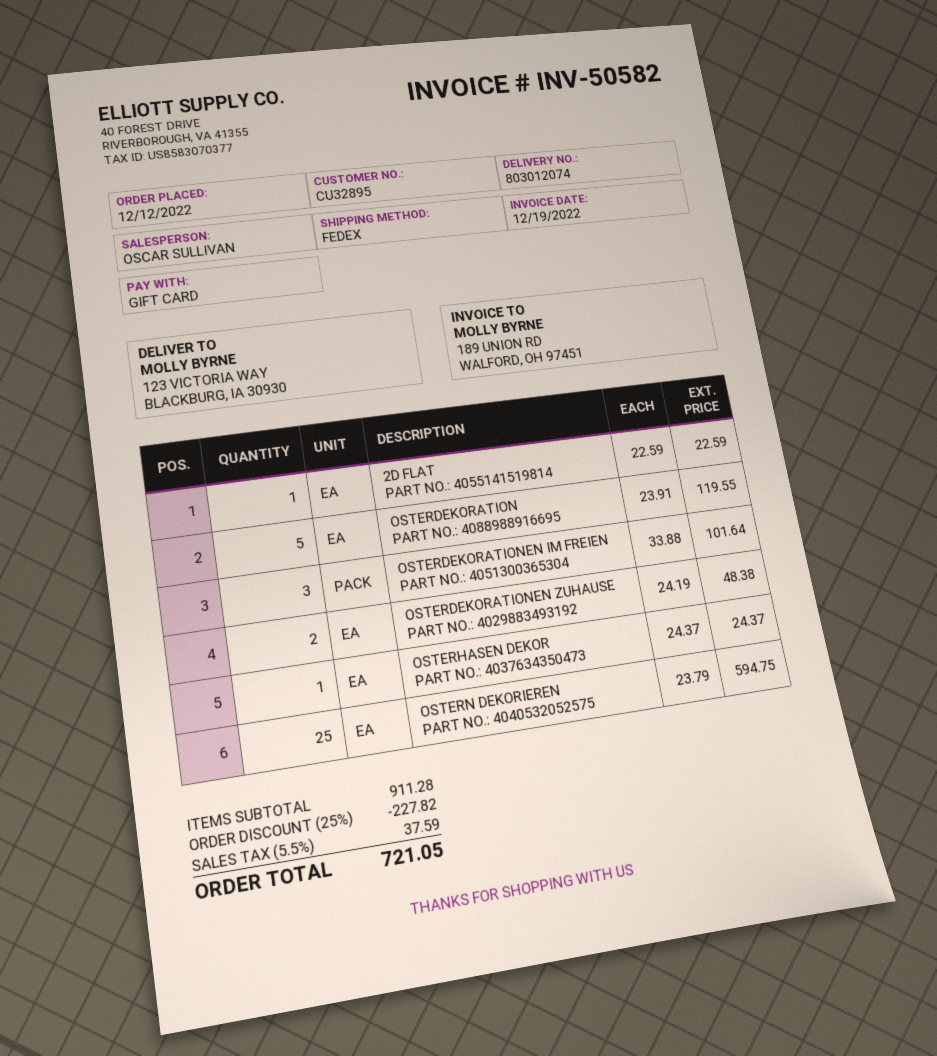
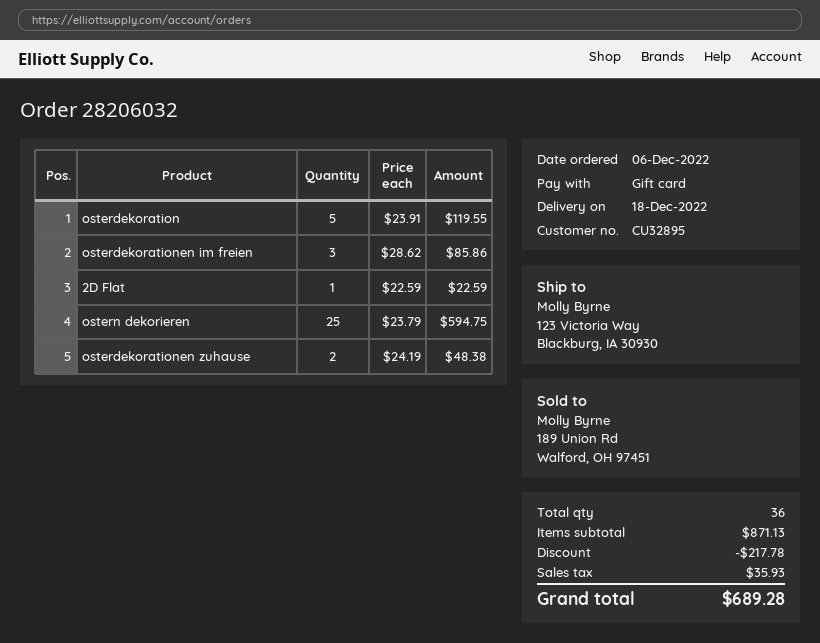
order date: 2022-12-12 -> 2022-12-06
OSTERDEKORATIONEN IM FREIEN: 3 x 33.88 = 101.64 -> 3 x 28.62 = 85.86
OSTERHASEN DEKOR: 1 x 24.37 = 24.37 -> none
subtotal: 911.28 -> 871.13
discount: 227.82 -> 217.78
tax: 37.59 -> 35.93
total: 721.05 -> 689.28

